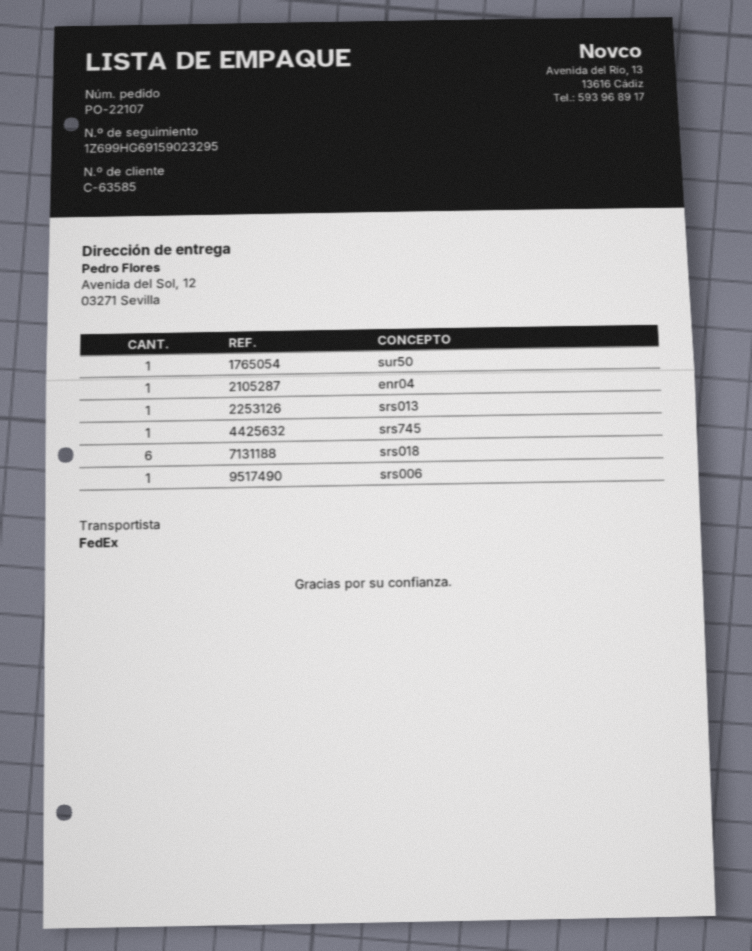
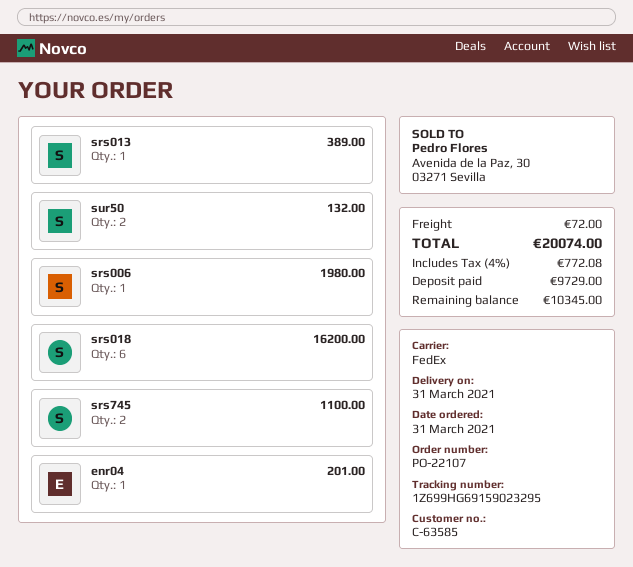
sur50: 1 -> 2
srs745: 1 -> 2

